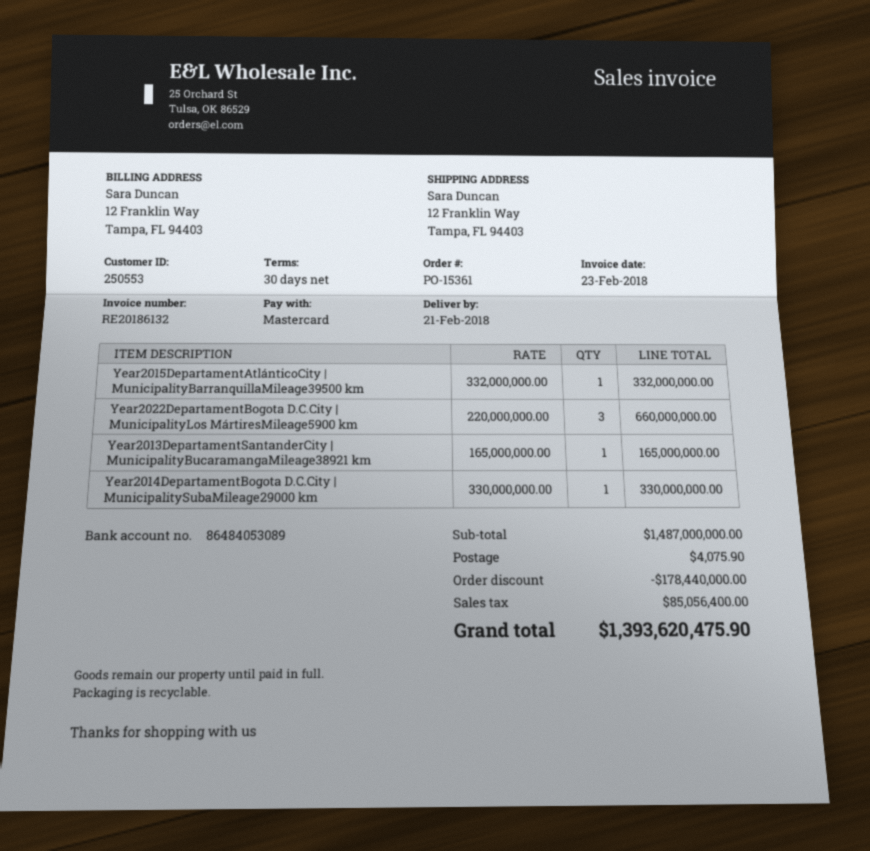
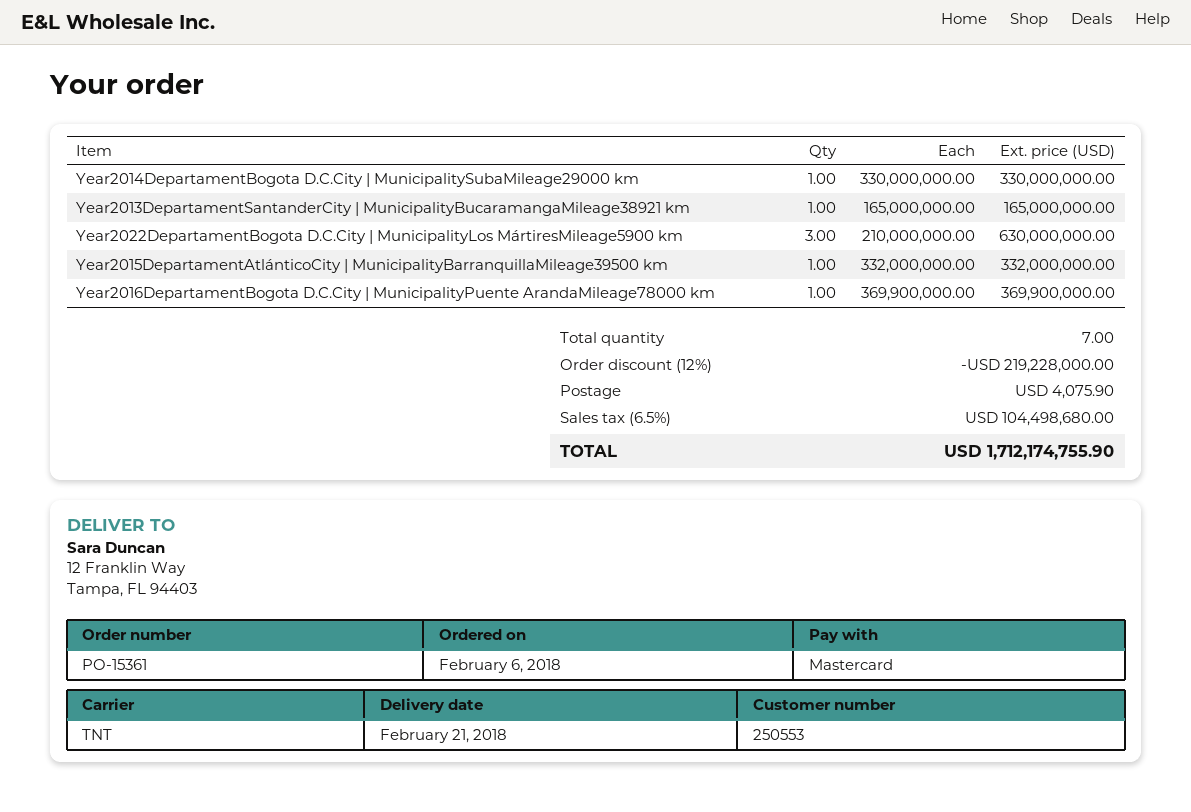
Year2022DepartamentBogota D.C.City | MunicipalityLos MártiresMileage5900 km: 3 x 220000000.00 = 660000000.00 -> 3 x 210000000.00 = 630000000.00
Year2016DepartamentBogota D.C.City | MunicipalityPuente ArandaMileage78000 km: none -> 1 x 369900000.00 = 369900000.00
discount: 178440000.00 -> 219228000.00
tax: 85056400.00 -> 104498680.00
total: 1393620475.90 -> 1712174755.90

